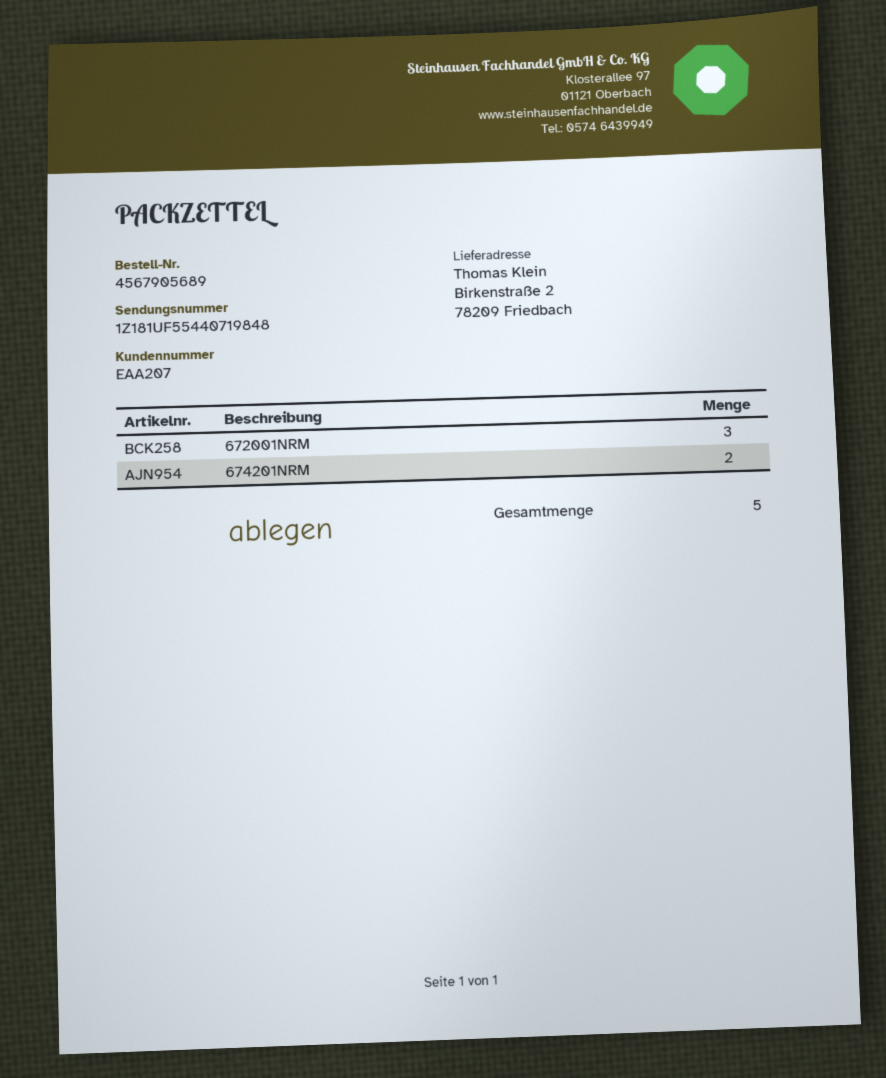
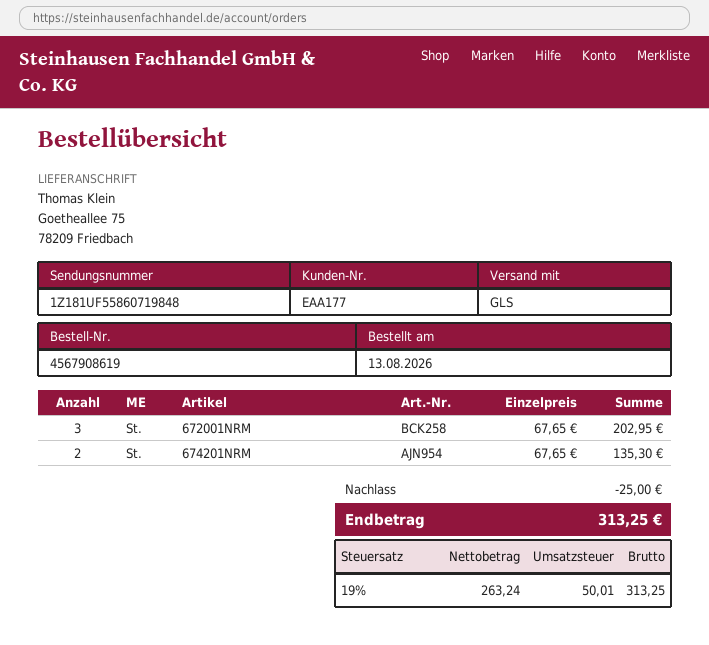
order number: 4567905689 -> 4567908619
customer number: EAA207 -> EAA177
tracking number: 1Z181UF55440719848 -> 1Z181UF55860719848
ship to: Birkenstraße 2, 78209 Friedbach -> Goetheallee 75, 78209 Friedbach

